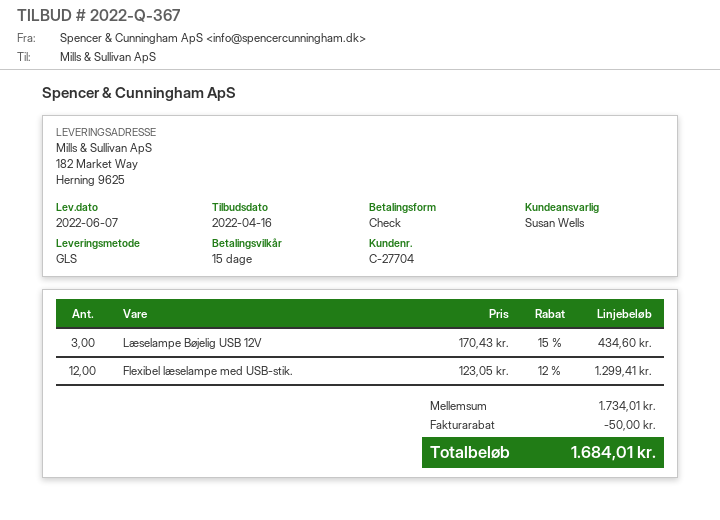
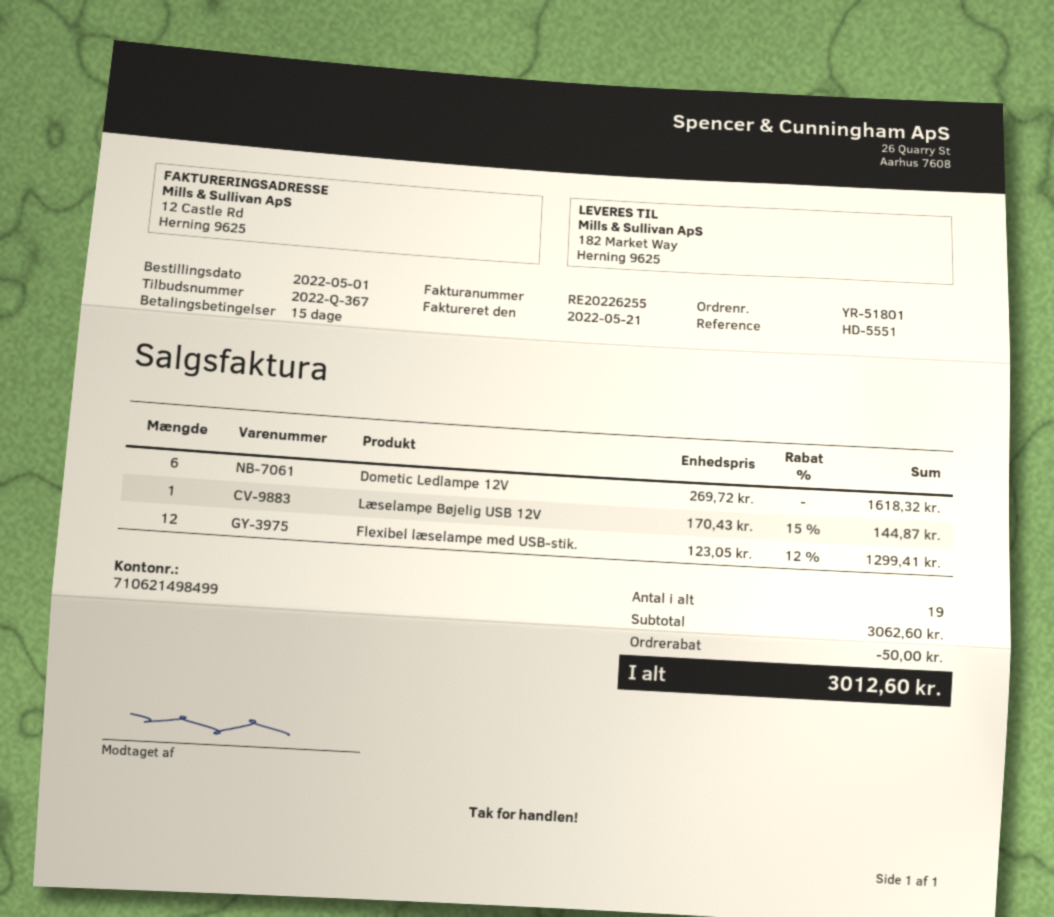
Læselampe Bøjelig USB 12V: 3 x 170.43 - 15% = 434.60 -> 1 x 170.43 - 15% = 144.87
Dometic Ledlampe 12V: none -> 6 x 269.72 = 1618.32
subtotal: 1734.01 -> 3062.60
total: 1684.01 -> 3012.60

